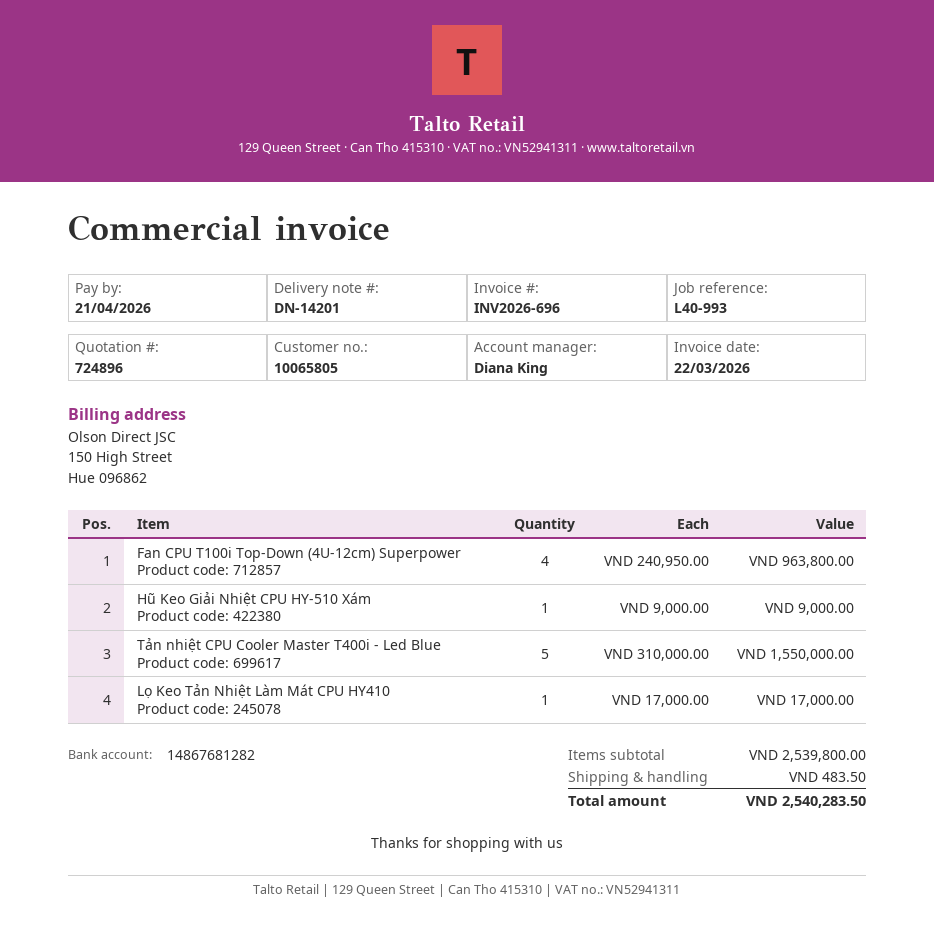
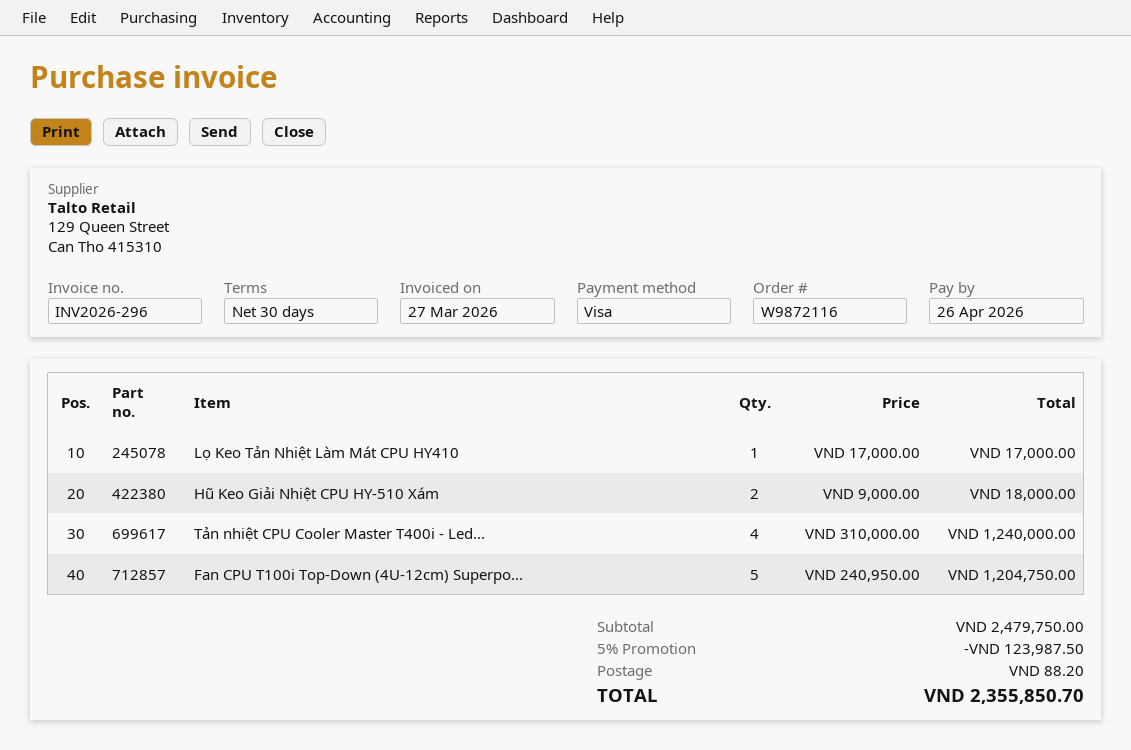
invoice number: INV2026-696 -> INV2026-296
invoice date: 2026-03-22 -> 2026-03-27
due date: 2026-04-21 -> 2026-04-26
Fan CPU T100i Top-Down (4U-12cm) Superpower: 4 x 240950.00 = 963800.00 -> 5 x 240950.00 = 1204750.00
Hũ Keo Giải Nhiệt CPU HY-510 Xám: 1 x 9000.00 = 9000.00 -> 2 x 9000.00 = 18000.00
Tản nhiệt CPU Cooler Master T400i - Led Blue: 5 x 310000.00 = 1550000.00 -> 4 x 310000.00 = 1240000.00
subtotal: 2539800.00 -> 2479750.00
discount: none -> 5% = 123987.50
shipping: 483.50 -> 88.20
total: 2540283.50 -> 2355850.70

